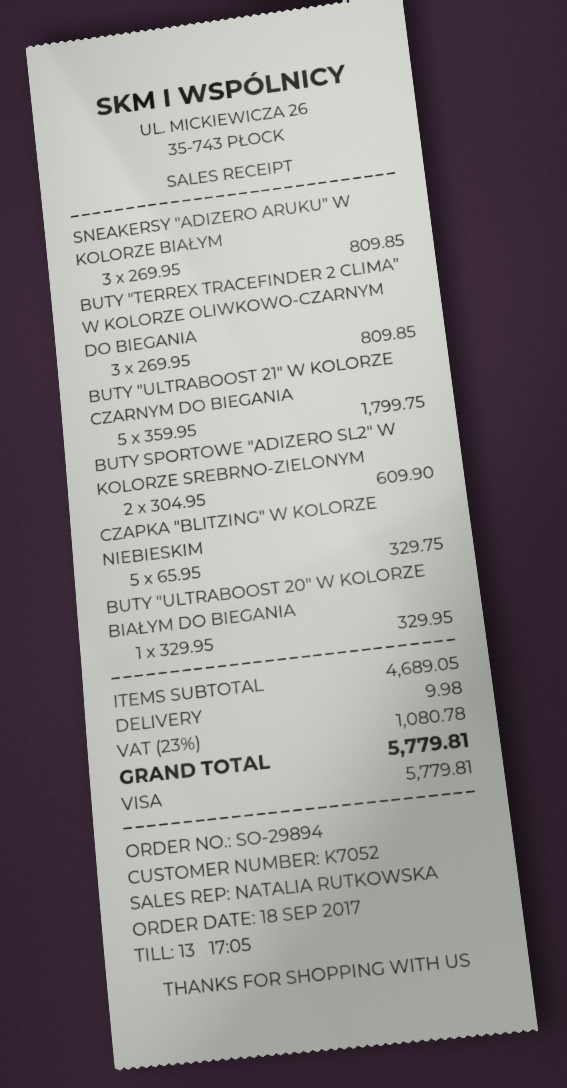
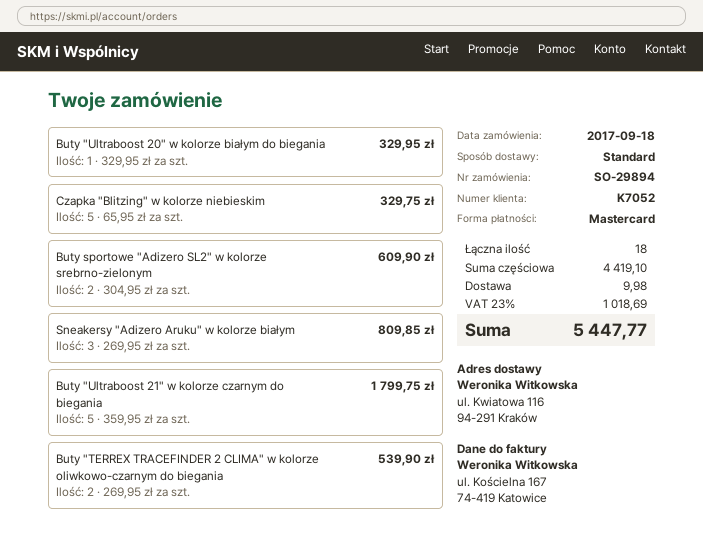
payment method: Visa -> Mastercard
BUTY "TERREX TRACEFINDER 2 CLIMA" W KOLORZE OLIWKOWO-CZARNYM DO BIEGANIA: 3 x 269.95 = 809.85 -> 2 x 269.95 = 539.90
subtotal: 4689.05 -> 4419.10
tax: 23% = 1080.78 -> 23% = 1018.69
total: 5779.81 -> 5447.77

